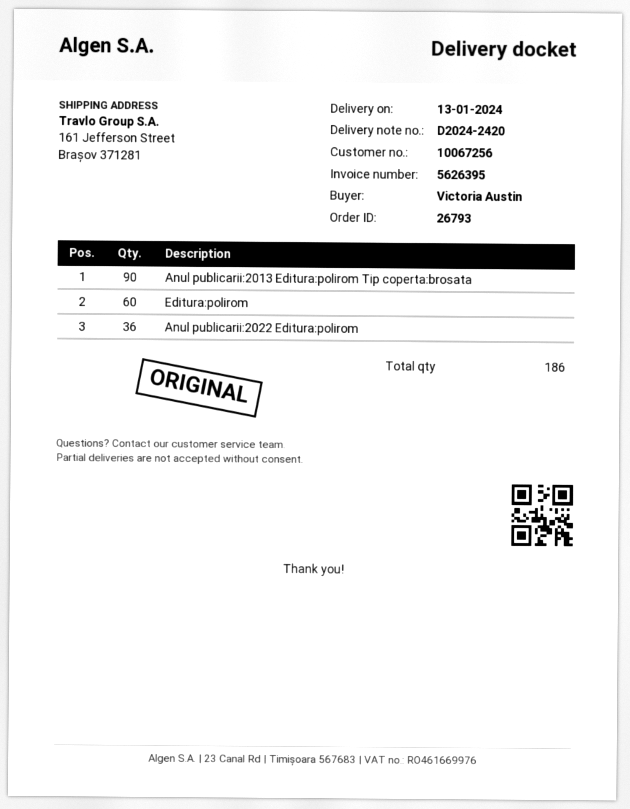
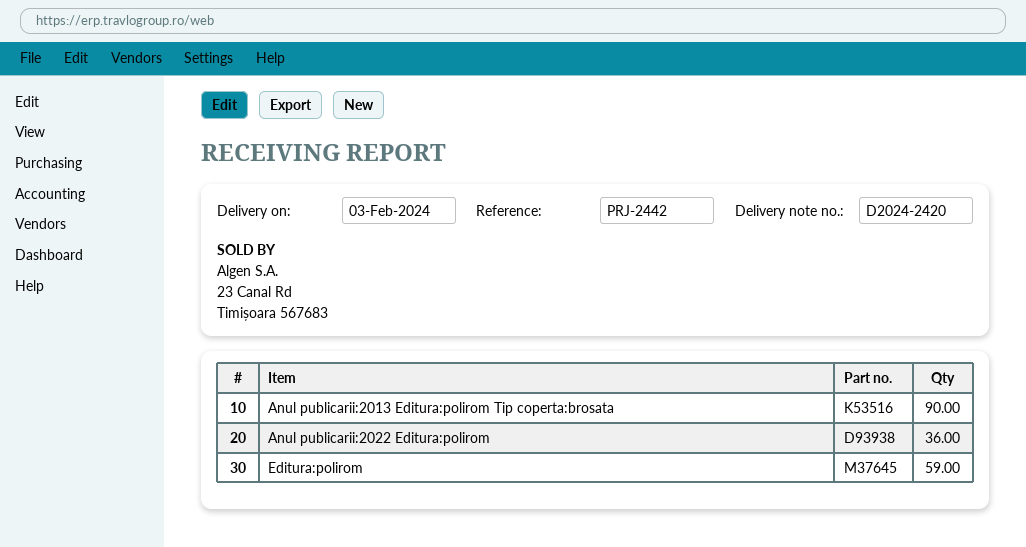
delivery date: 2024-01-13 -> 2024-02-03
Editura:polirom: 60 -> 59

